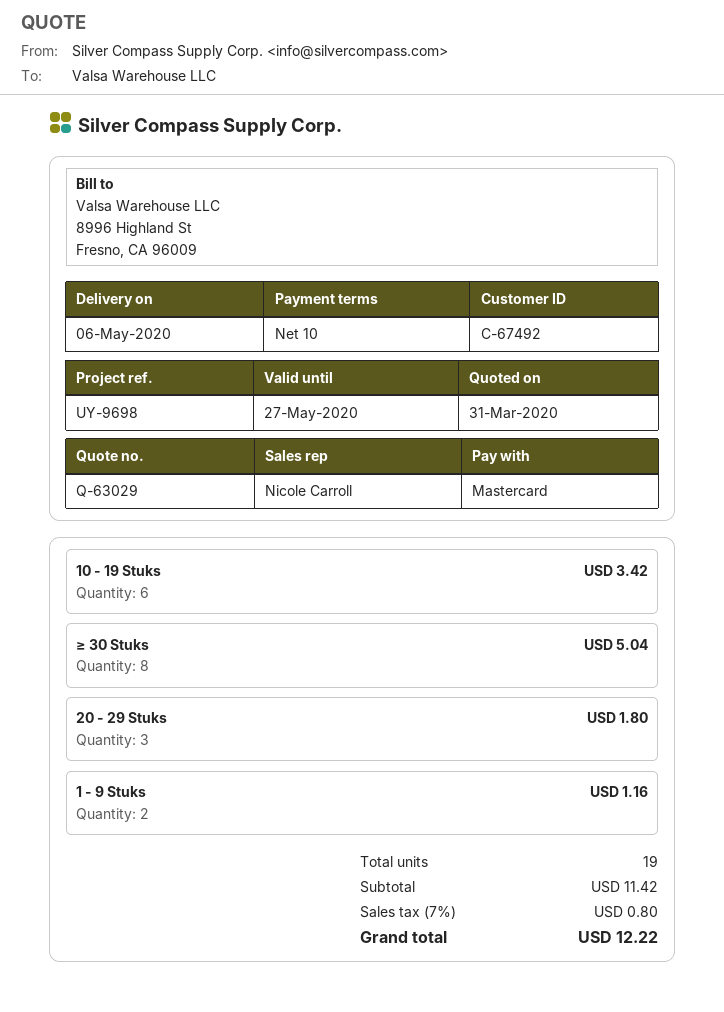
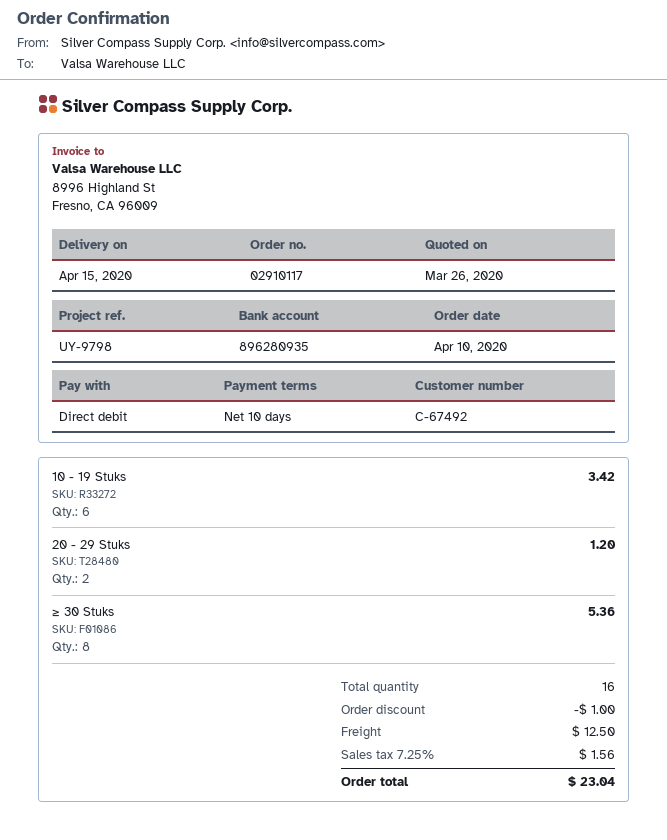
quote date: 2020-03-31 -> 2020-03-26
delivery date: 2020-05-06 -> 2020-04-15
reference: UY-9698 -> UY-9798
payment method: Mastercard -> direct debit
≥ 30 Stuks: 8 for 5.04 -> 8 for 5.36
20 - 29 Stuks: 3 for 1.80 -> 2 for 1.20
1 - 9 Stuks: 2 for 1.16 -> none
total quantity: 19 -> 16
discount: none -> 1.00
shipping: none -> 12.50
tax: 7% = 0.80 -> 7.25% = 1.56
total: 12.22 -> 23.04

